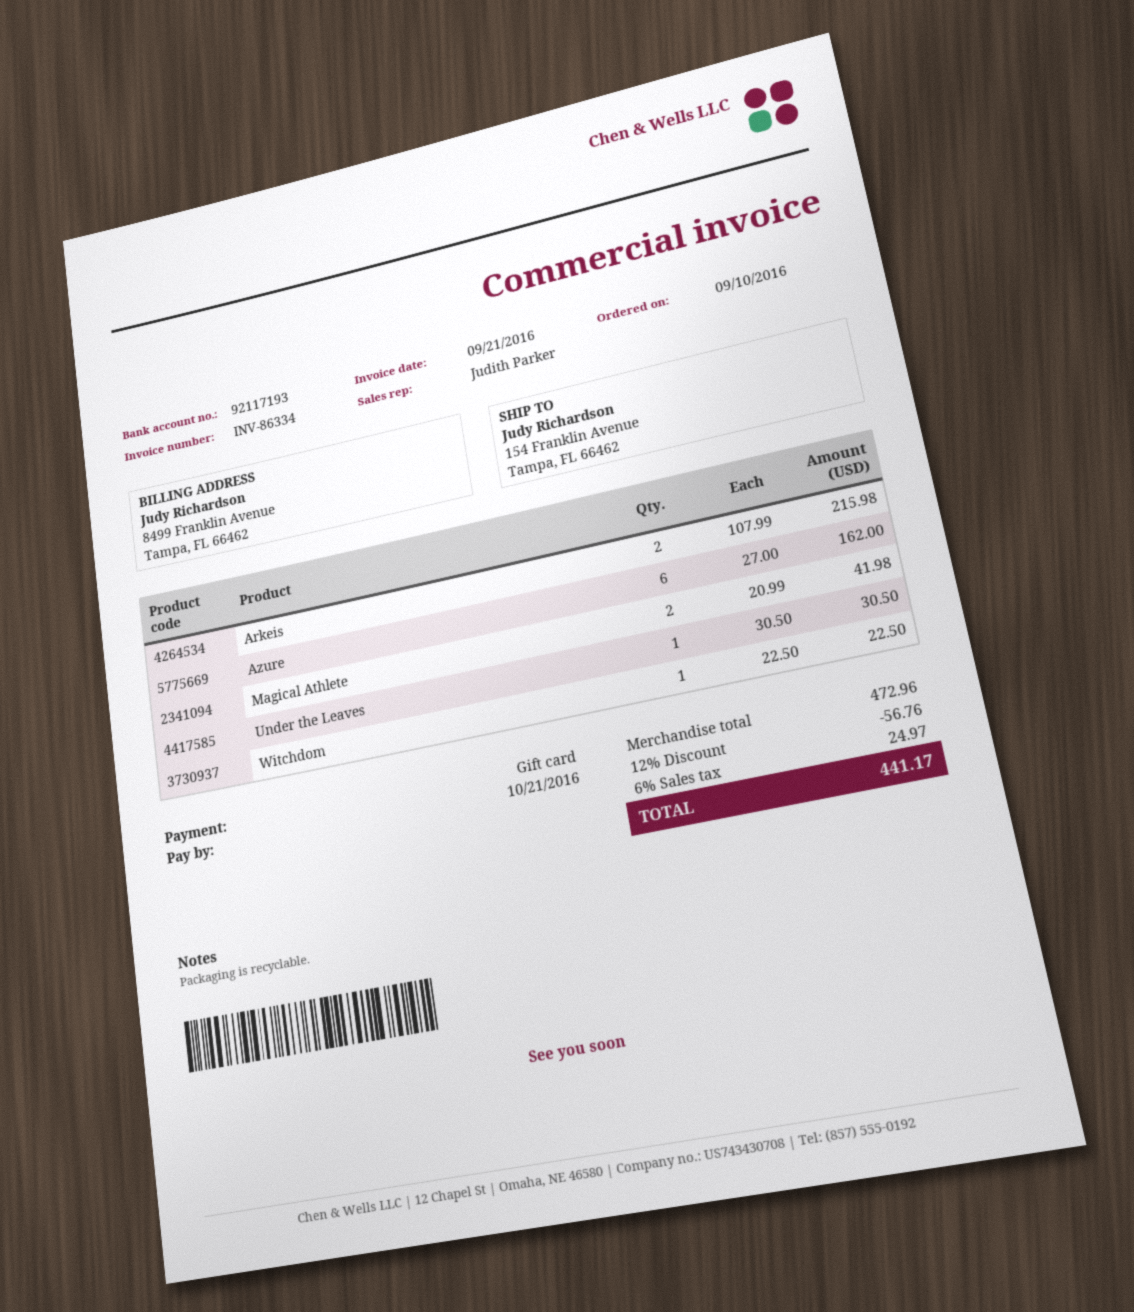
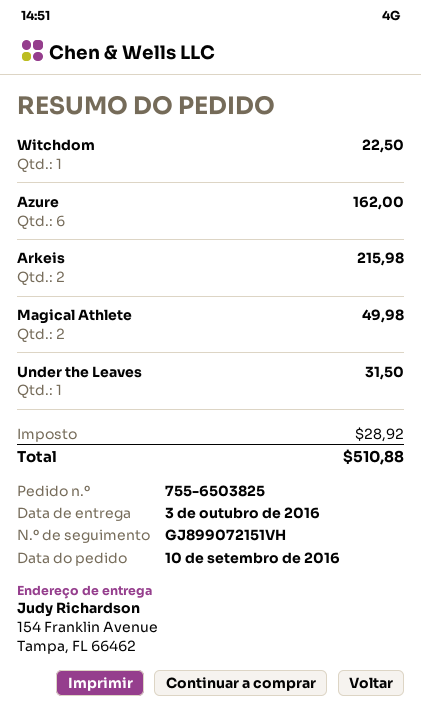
Magical Athlete: 2 for 41.98 -> 2 for 49.98
Under the Leaves: 1 for 30.50 -> 1 for 31.50
discount: 12% = 56.76 -> none
tax: 24.97 -> 28.92
total: 441.17 -> 510.88

